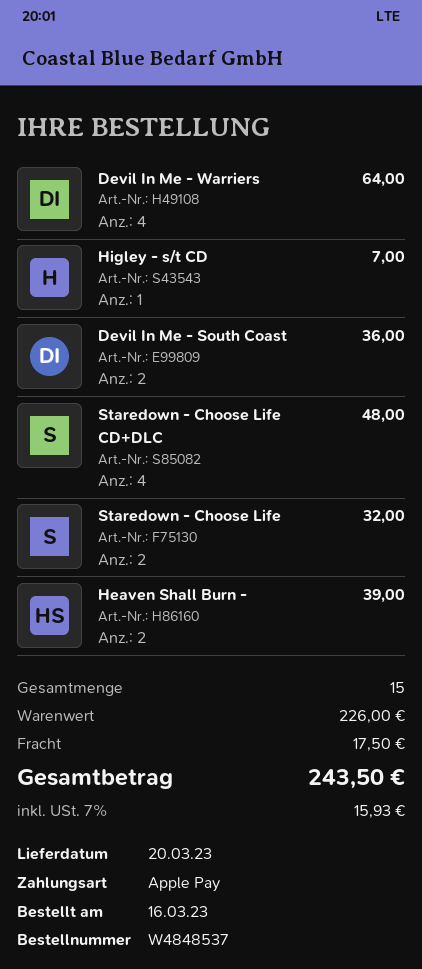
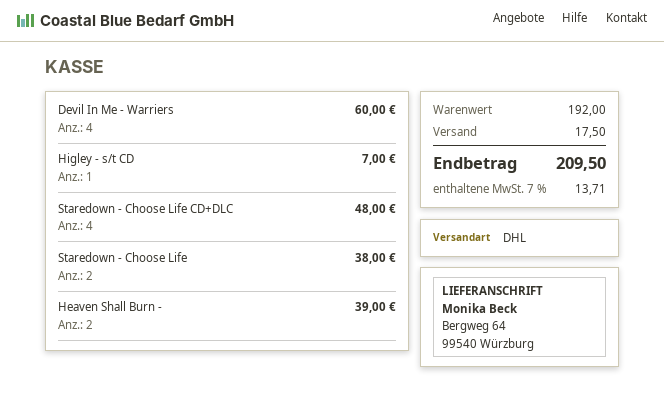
Devil In Me - Warriers: 4 for 64.00 -> 4 for 60.00
Devil In Me - South Coast: 2 for 36.00 -> none
Staredown - Choose Life: 2 for 32.00 -> 2 for 38.00
subtotal: 226.00 -> 192.00
tax: 7% = 15.93 -> 7% = 13.71
total: 243.50 -> 209.50

